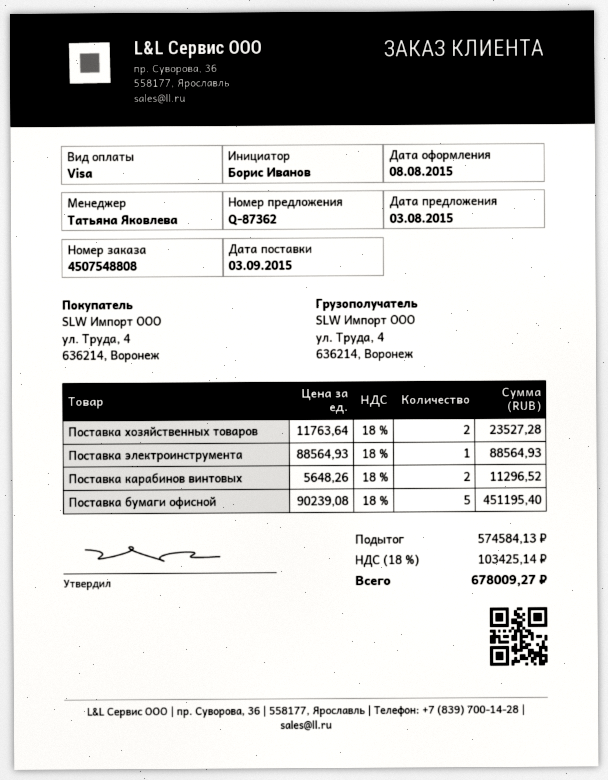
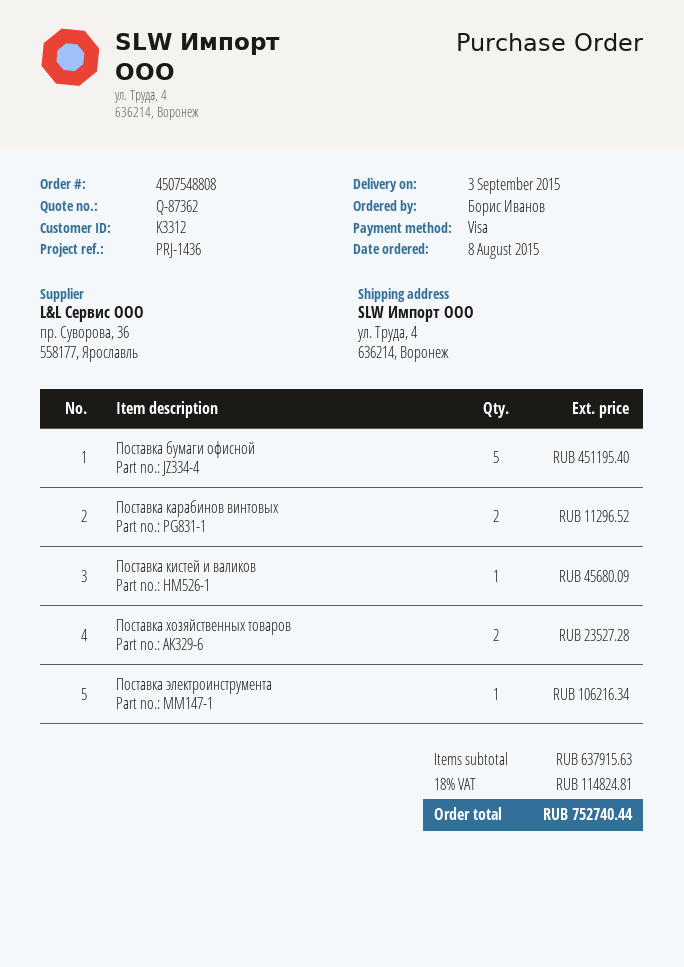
Поставка электроинструмента: 1 for 88564.93 -> 1 for 106216.34
Поставка кистей и валиков: none -> 1 for 45680.09
subtotal: 574584.13 -> 637915.63
tax: 18% = 103425.14 -> 18% = 114824.81
total: 678009.27 -> 752740.44

